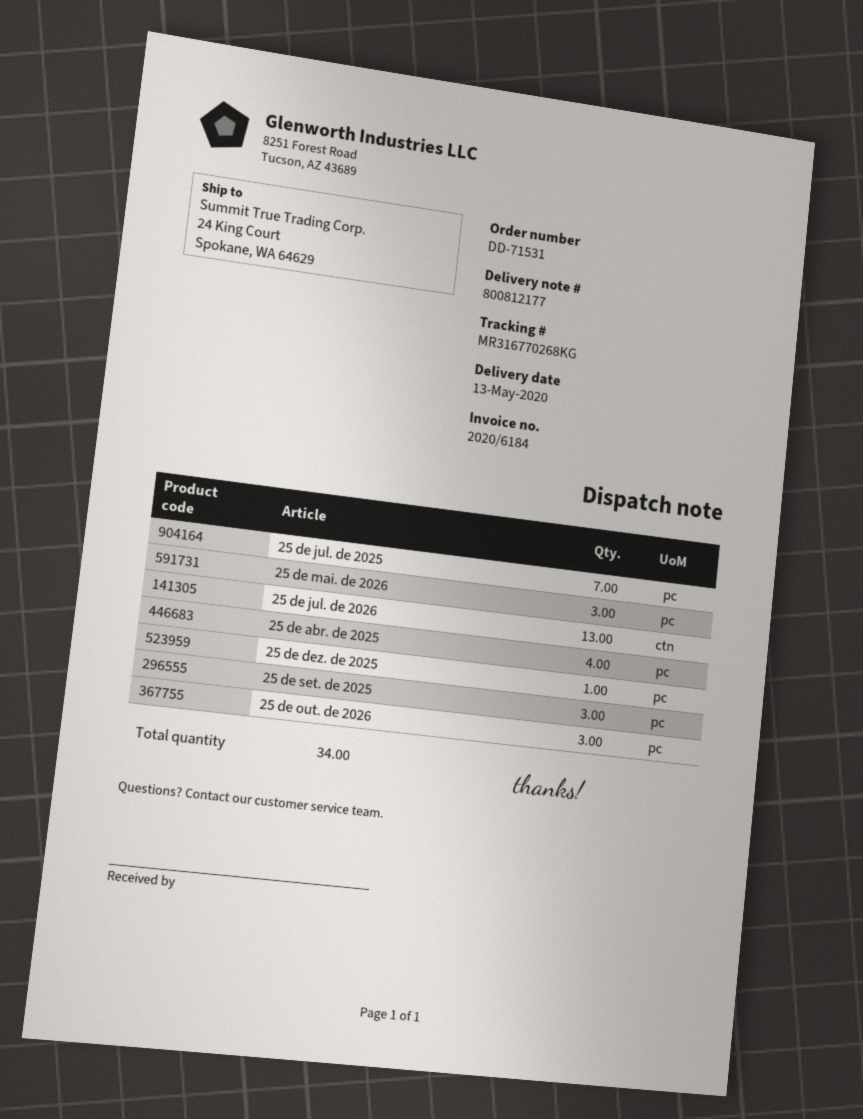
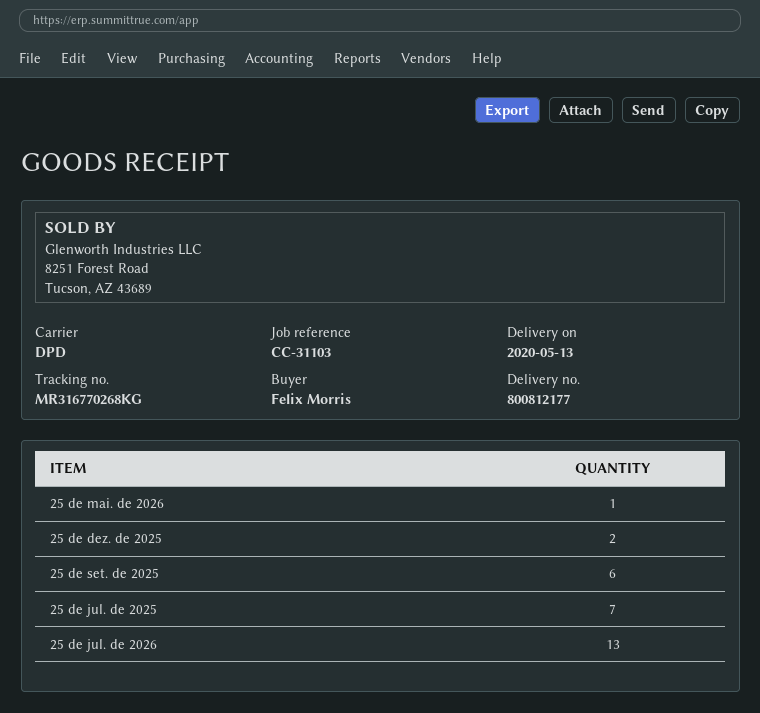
25 de mai. de 2026: 3 -> 1
25 de abr. de 2025: 4 -> none
25 de dez. de 2025: 1 -> 2
25 de set. de 2025: 3 -> 6
25 de out. de 2026: 3 -> none

